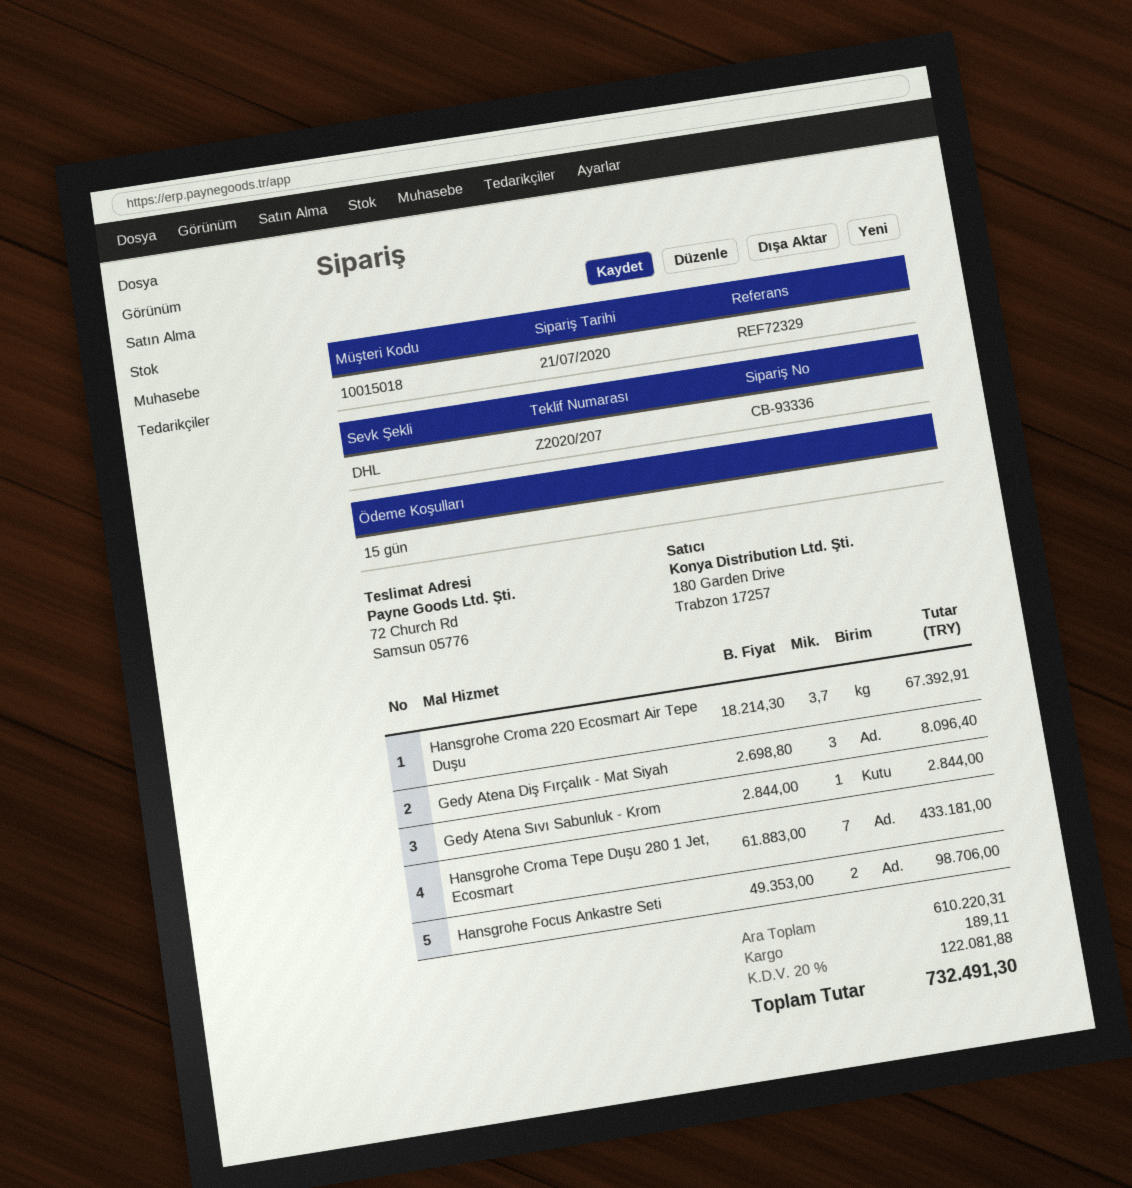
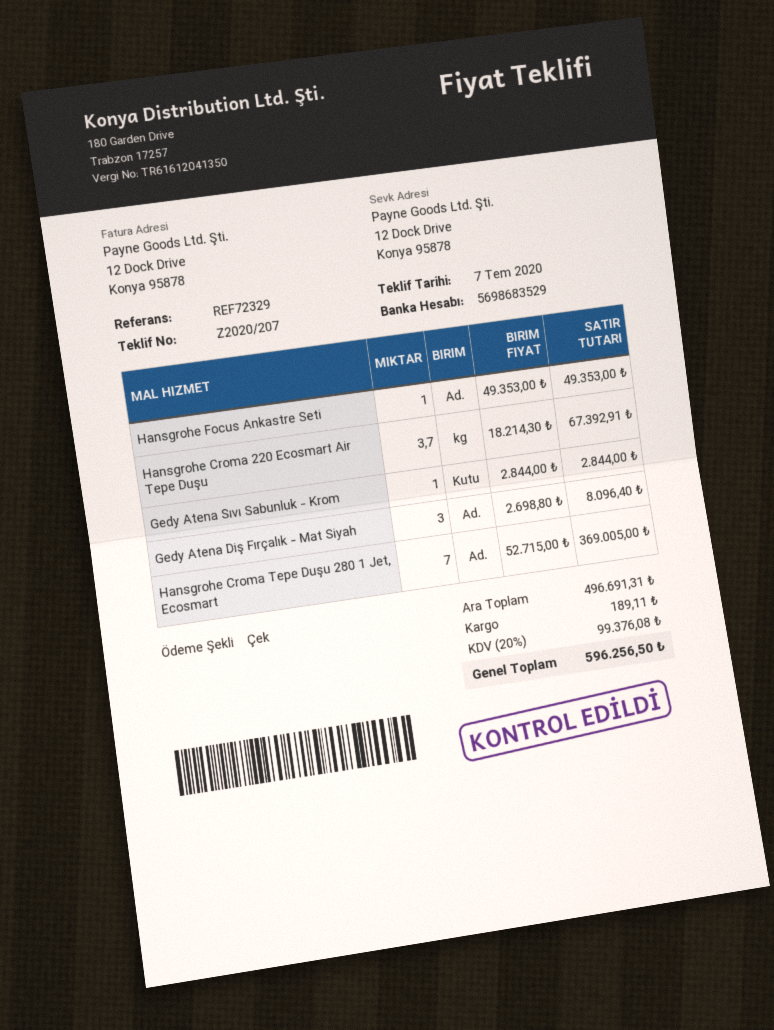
ship to: 72 Church Rd, Samsun 05776 -> 12 Dock Drive, Konya 95878
Hansgrohe Croma Tepe Duşu 280 1 Jet, Ecosmart: 7 x 61883.00 = 433181.00 -> 7 x 52715.00 = 369005.00
Hansgrohe Focus Ankastre Seti: 2 x 49353.00 = 98706.00 -> 1 x 49353.00 = 49353.00
subtotal: 610220.31 -> 496691.31
tax: 20% = 122081.88 -> 20% = 99376.08
total: 732491.30 -> 596256.50

